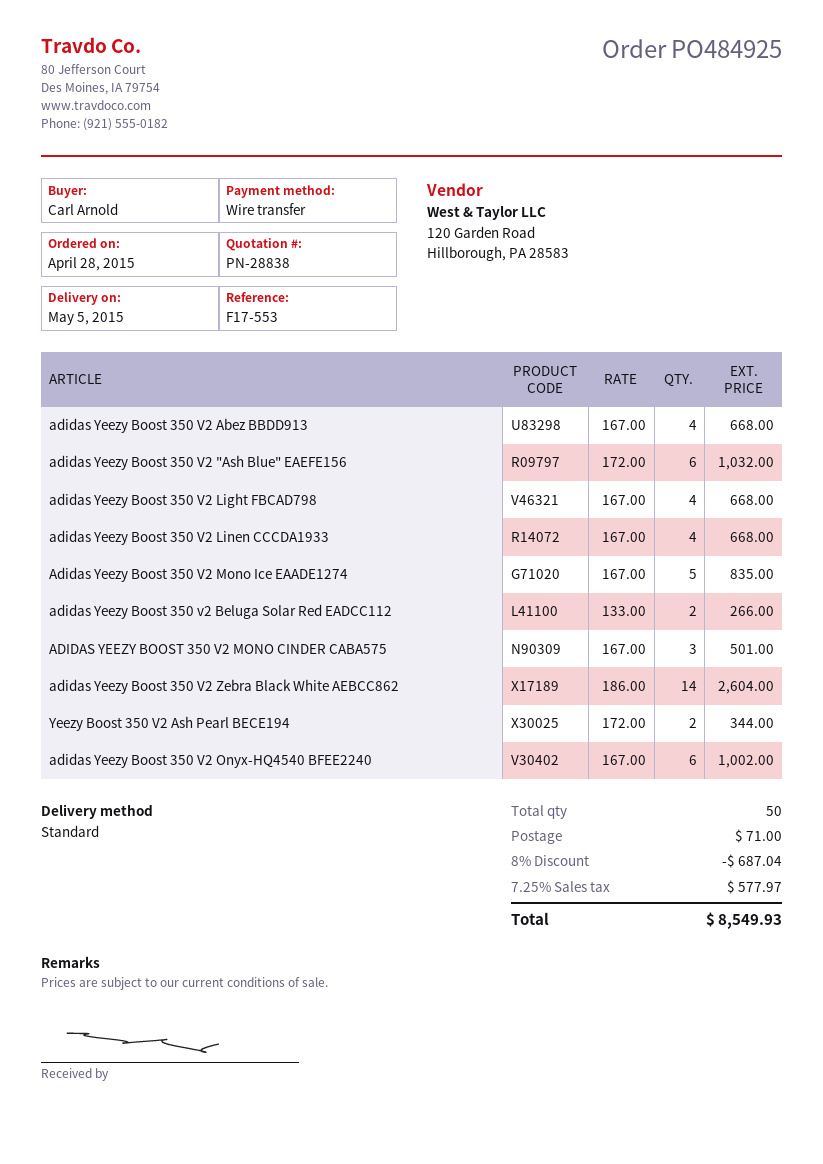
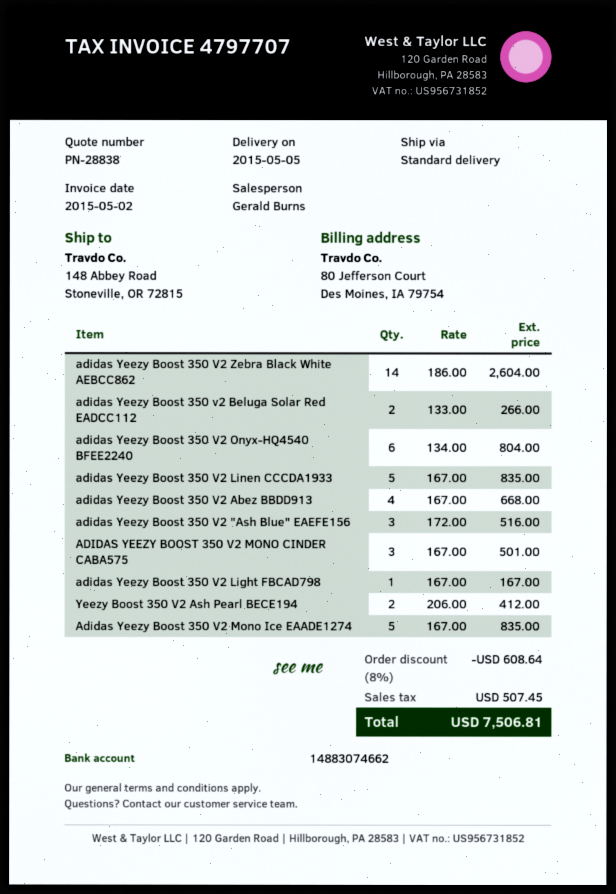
adidas Yeezy Boost 350 V2 "Ash Blue" EAEFE156: 6 x 172.00 = 1032.00 -> 3 x 172.00 = 516.00
adidas Yeezy Boost 350 V2 Light FBCAD798: 4 x 167.00 = 668.00 -> 1 x 167.00 = 167.00
adidas Yeezy Boost 350 V2 Linen CCCDA1933: 4 x 167.00 = 668.00 -> 5 x 167.00 = 835.00
Yeezy Boost 350 V2 Ash Pearl BECE194: 2 x 172.00 = 344.00 -> 2 x 206.00 = 412.00
adidas Yeezy Boost 350 V2 Onyx-HQ4540 BFEE2240: 6 x 167.00 = 1002.00 -> 6 x 134.00 = 804.00
discount: 8% = 687.04 -> 8% = 608.64
shipping: 71.00 -> none
tax: 577.97 -> 507.45
total: 8549.93 -> 7506.81

